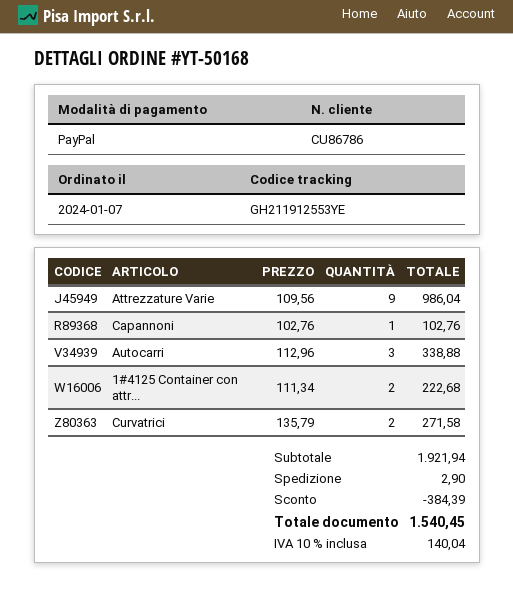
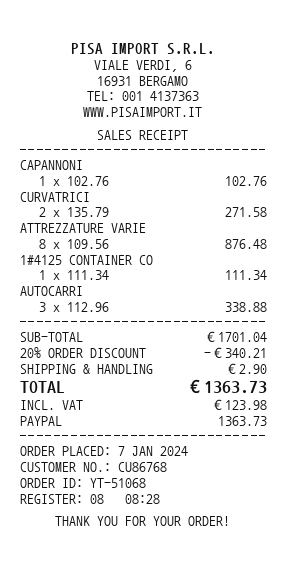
order number: YT-50168 -> YT-51068
customer number: CU86786 -> CU86768
Attrezzature Varie: 9 x 109.56 = 986.04 -> 8 x 109.56 = 876.48
1#4125 Container con attr...: 2 x 111.34 = 222.68 -> 1 x 111.34 = 111.34
subtotal: 1921.94 -> 1701.04
discount: 384.39 -> 340.21
tax: 140.04 -> 123.98
total: 1540.45 -> 1363.73

